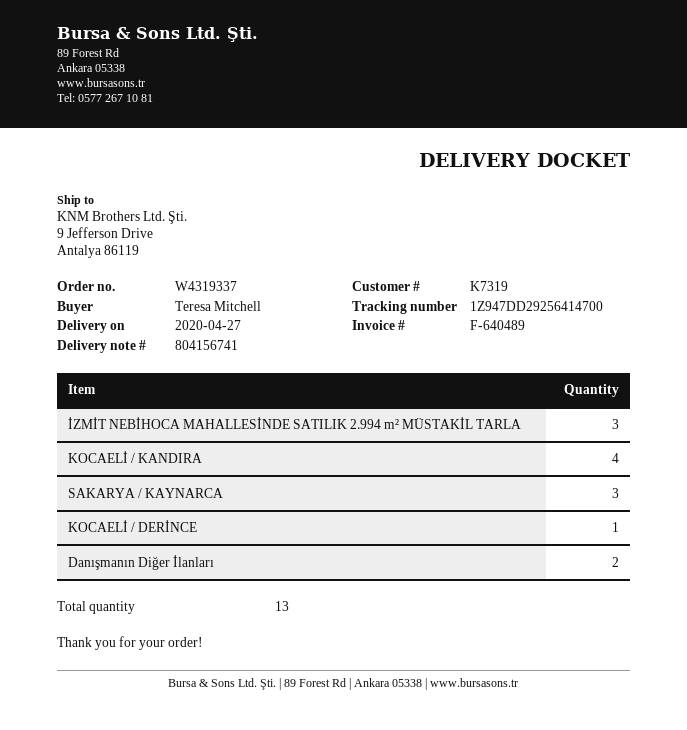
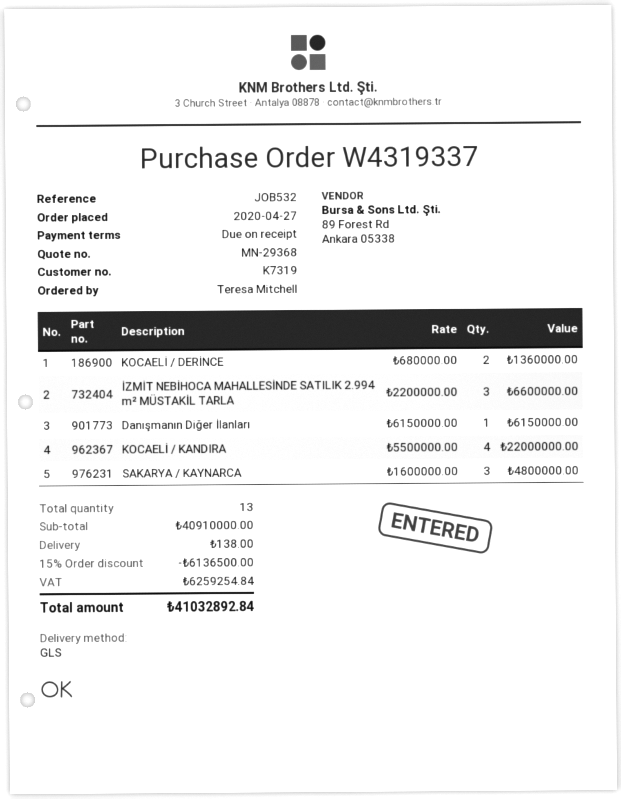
KOCAELİ / DERİNCE: 1 -> 2
Danışmanın Diğer İlanları: 2 -> 1

